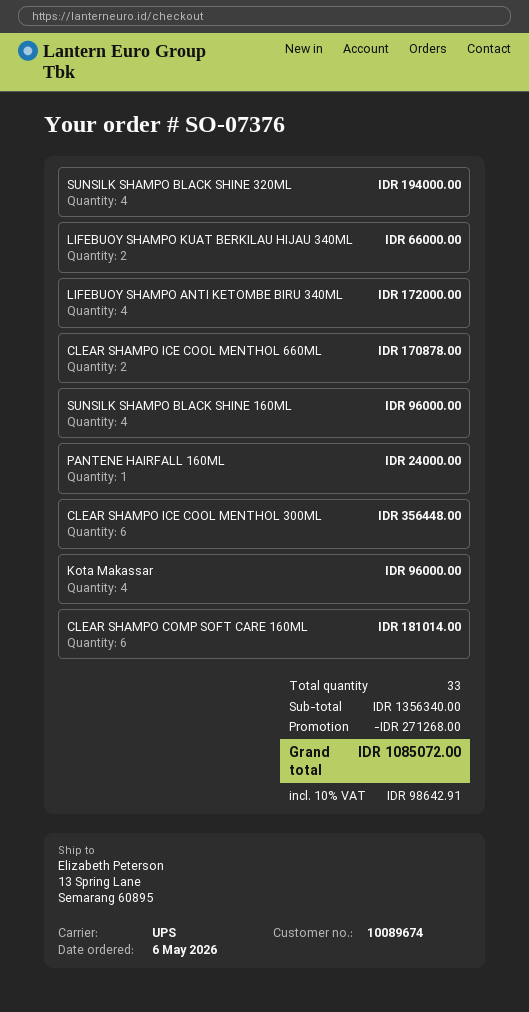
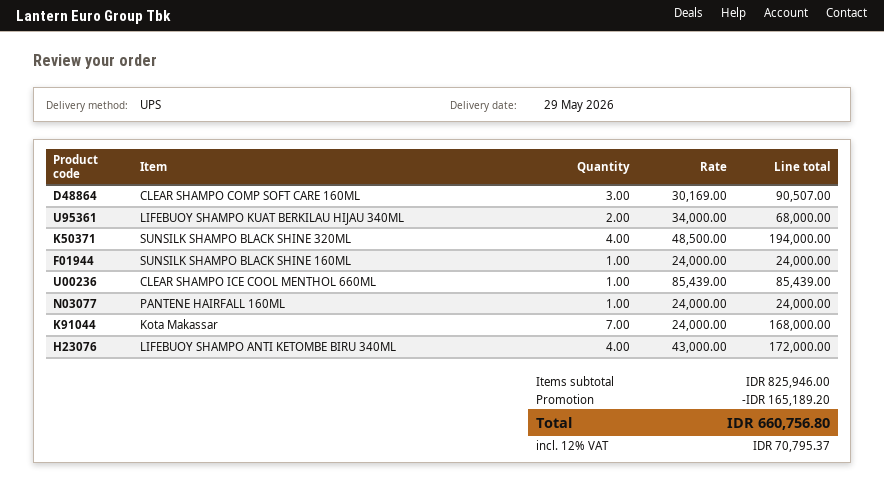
LIFEBUOY SHAMPO KUAT BERKILAU HIJAU 340ML: 2 for 66000.00 -> 2 for 68000.00
CLEAR SHAMPO ICE COOL MENTHOL 660ML: 2 for 170878.00 -> 1 for 85439.00
SUNSILK SHAMPO BLACK SHINE 160ML: 4 for 96000.00 -> 1 for 24000.00
CLEAR SHAMPO ICE COOL MENTHOL 300ML: 6 for 356448.00 -> none
Kota Makassar: 4 for 96000.00 -> 7 for 168000.00
CLEAR SHAMPO COMP SOFT CARE 160ML: 6 for 181014.00 -> 3 for 90507.00
subtotal: 1356340.00 -> 825946.00
discount: 271268.00 -> 165189.20
tax: 10% = 98642.91 -> 12% = 70795.37
total: 1085072.00 -> 660756.80

